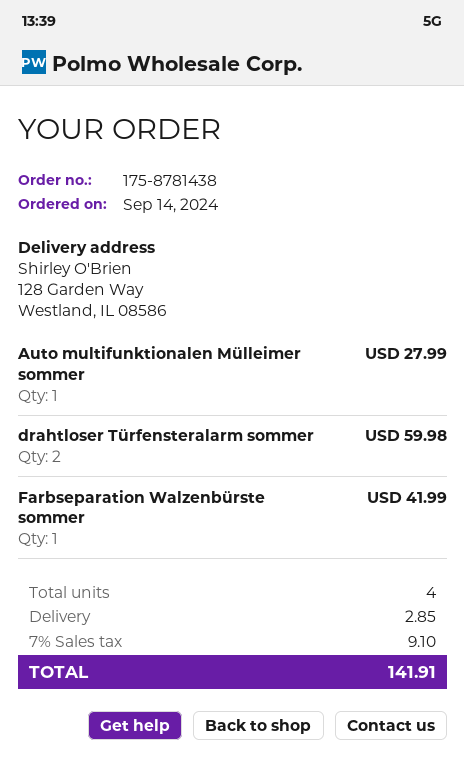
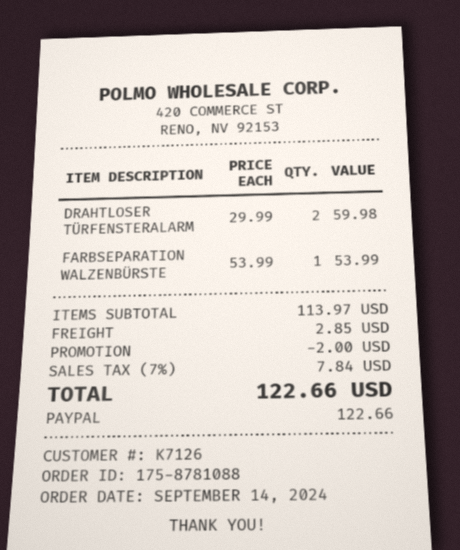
order number: 175-8781438 -> 175-8781088
Auto multifunktionalen Mülleimer sommer: 1 for 27.99 -> none
Farbseparation Walzenbürste sommer: 1 for 41.99 -> 1 for 53.99
discount: none -> 2.00
tax: 7% = 9.10 -> 7% = 7.84
total: 141.91 -> 122.66

